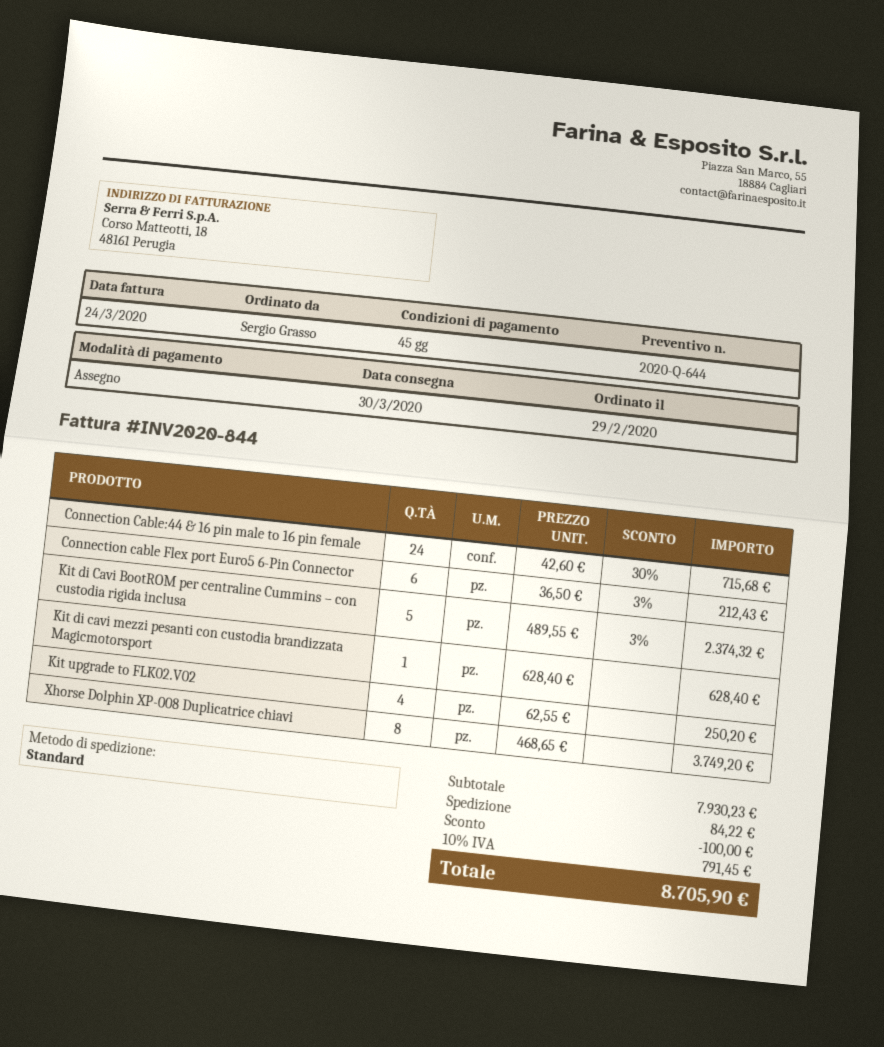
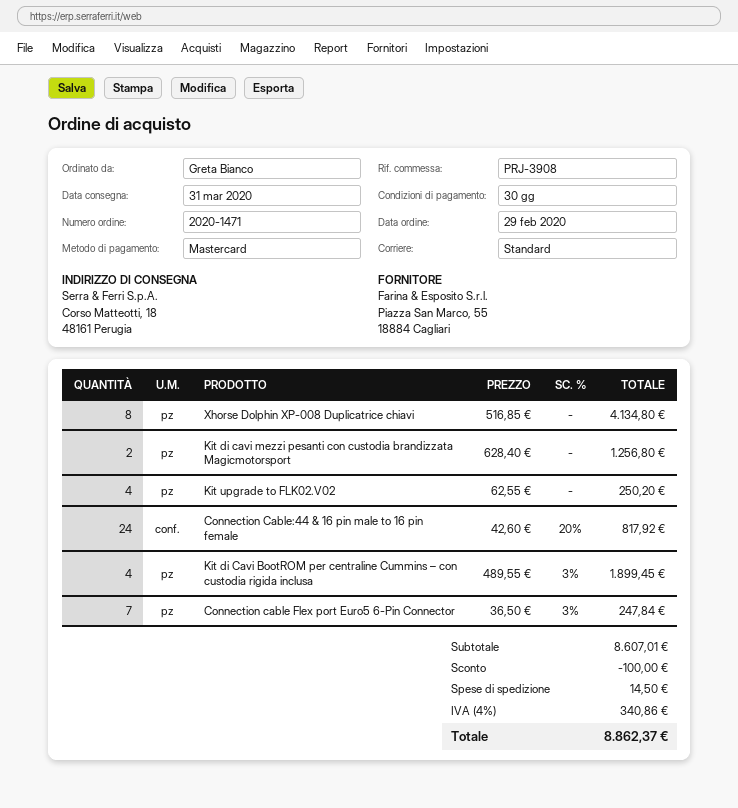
delivery date: 2020-03-30 -> 2020-03-31
payment terms: 45 days -> 30 days
ordered by: Sergio Grasso -> Greta Bianco
payment method: cheque -> Mastercard
Connection Cable:44 & 16 pin male to 16 pin female: 24 x 42.60 - 30% = 715.68 -> 24 x 42.60 - 20% = 817.92
Connection cable Flex port Euro5 6-Pin Connector: 6 x 36.50 - 3% = 212.43 -> 7 x 36.50 - 3% = 247.84
Kit di Cavi BootROM per centraline Cummins – con custodia rigida inclusa: 5 x 489.55 - 3% = 2374.32 -> 4 x 489.55 - 3% = 1899.45
Kit di cavi mezzi pesanti con custodia brandizzata Magicmotorsport: 1 x 628.40 = 628.40 -> 2 x 628.40 = 1256.80
Xhorse Dolphin XP-008 Duplicatrice chiavi: 8 x 468.65 = 3749.20 -> 8 x 516.85 = 4134.80
subtotal: 7930.23 -> 8607.01
shipping: 84.22 -> 14.50
tax: 10% = 791.45 -> 4% = 340.86
total: 8705.90 -> 8862.37

